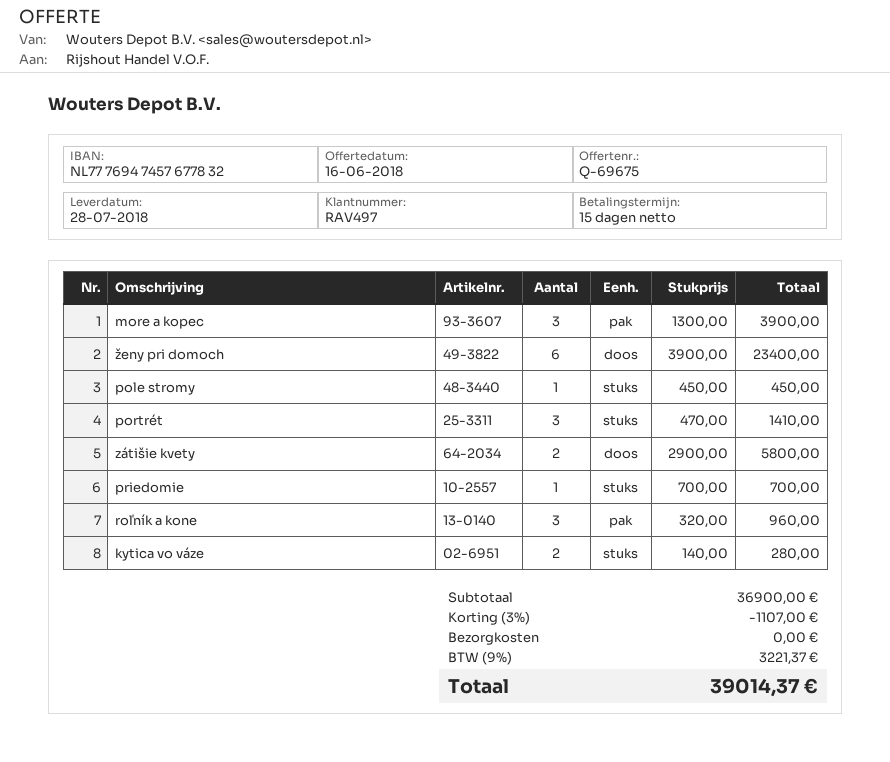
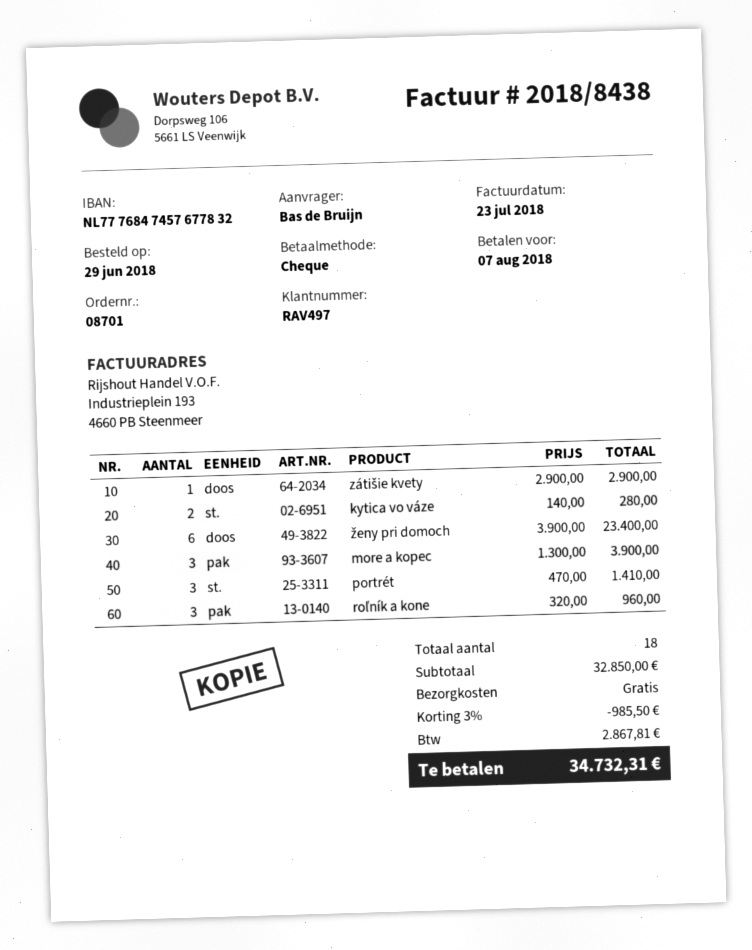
bank account: NL7776947457677832 -> NL7776847457677832
pole stromy: 1 x 450.00 = 450.00 -> none
zátišie kvety: 2 x 2900.00 = 5800.00 -> 1 x 2900.00 = 2900.00
priedomie: 1 x 700.00 = 700.00 -> none
subtotal: 36900.00 -> 32850.00
discount: 3% = 1107.00 -> 3% = 985.50
tax: 3221.37 -> 2867.81
total: 39014.37 -> 34732.31

